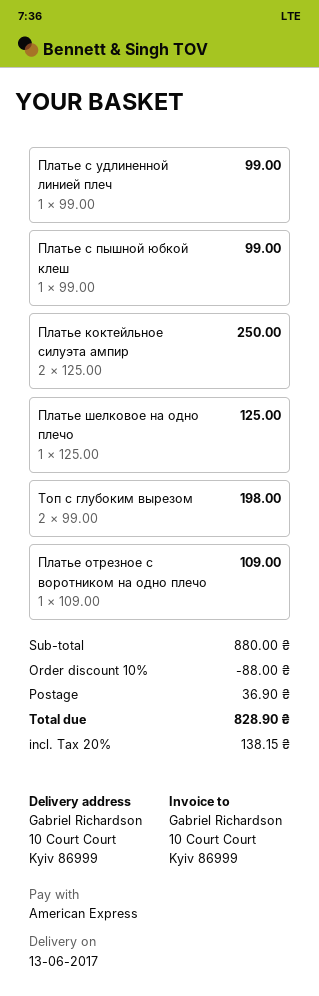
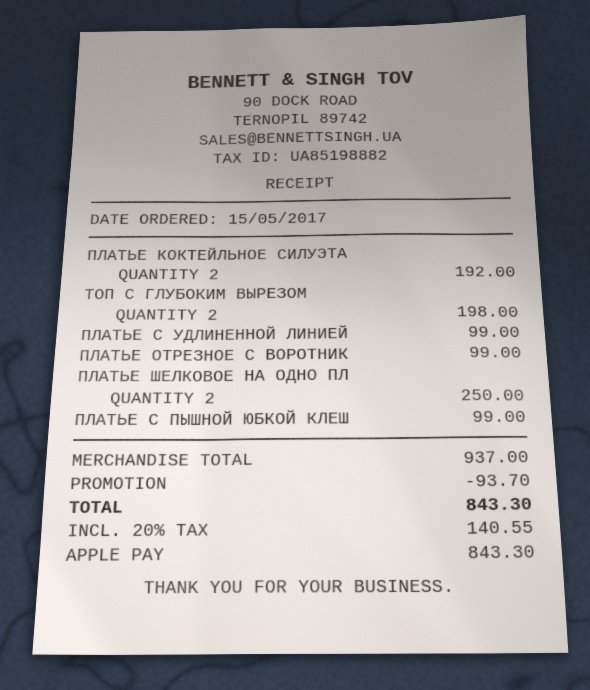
payment method: American Express -> Apple Pay
Платье коктейльное силуэта ампир: 2 for 250.00 -> 2 for 192.00
Платье шелковое на одно плечо: 1 for 125.00 -> 2 for 250.00
Платье отрезное с воротником на одно плечо: 1 for 109.00 -> 1 for 99.00
subtotal: 880.00 -> 937.00
discount: 88.00 -> 93.70
shipping: 36.90 -> none
tax: 20% = 138.15 -> 20% = 140.55
total: 828.90 -> 843.30

